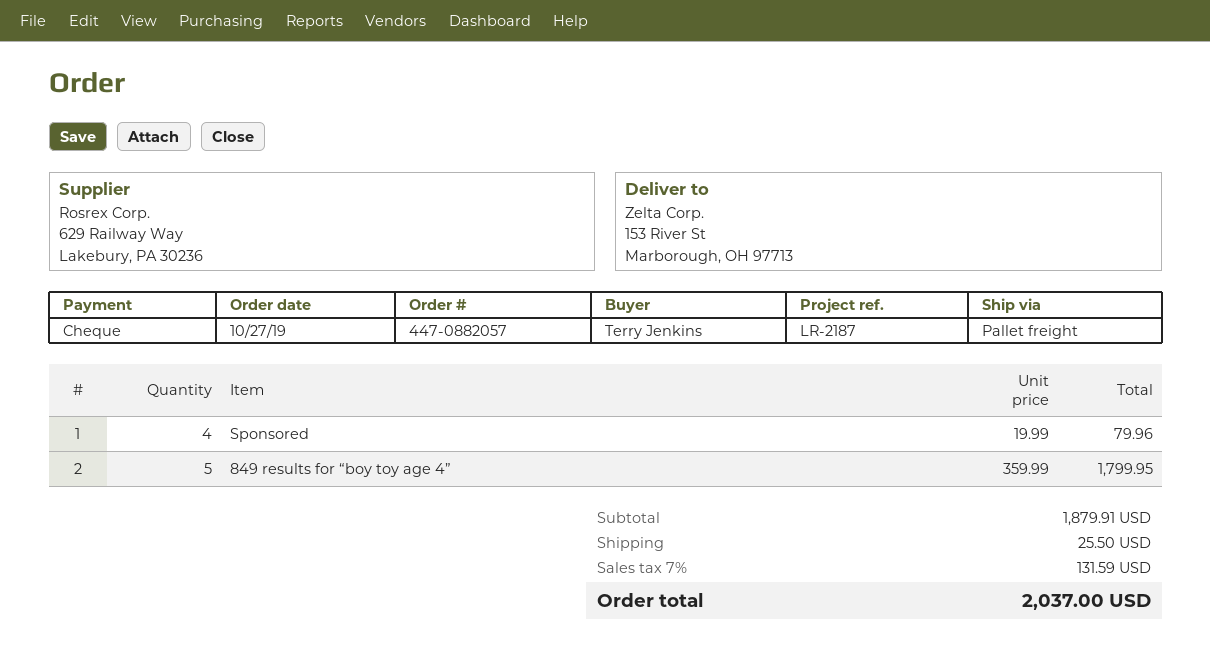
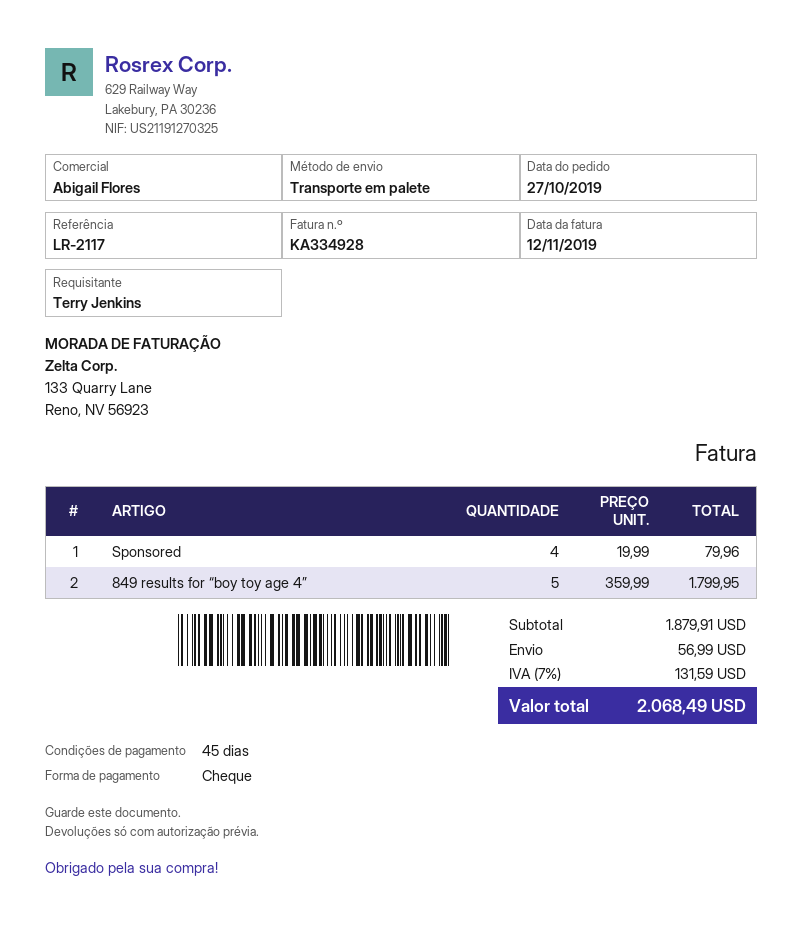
reference: LR-2187 -> LR-2117
shipping: 25.50 -> 56.99
total: 2037.00 -> 2068.49

